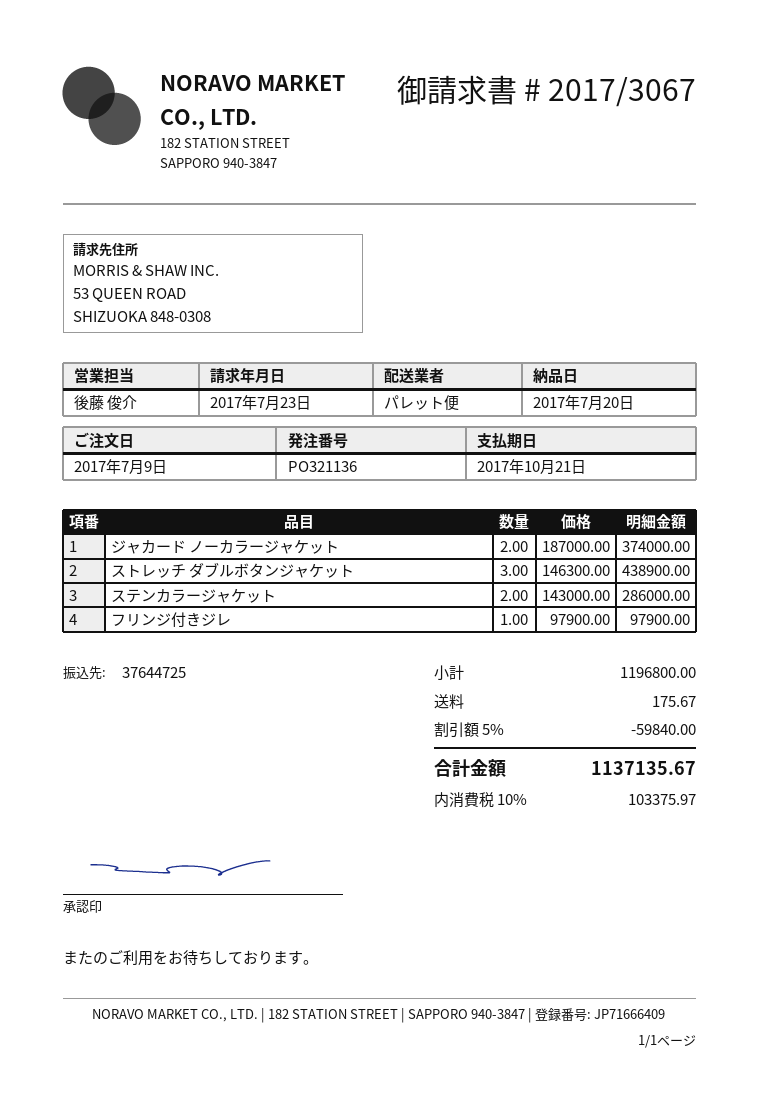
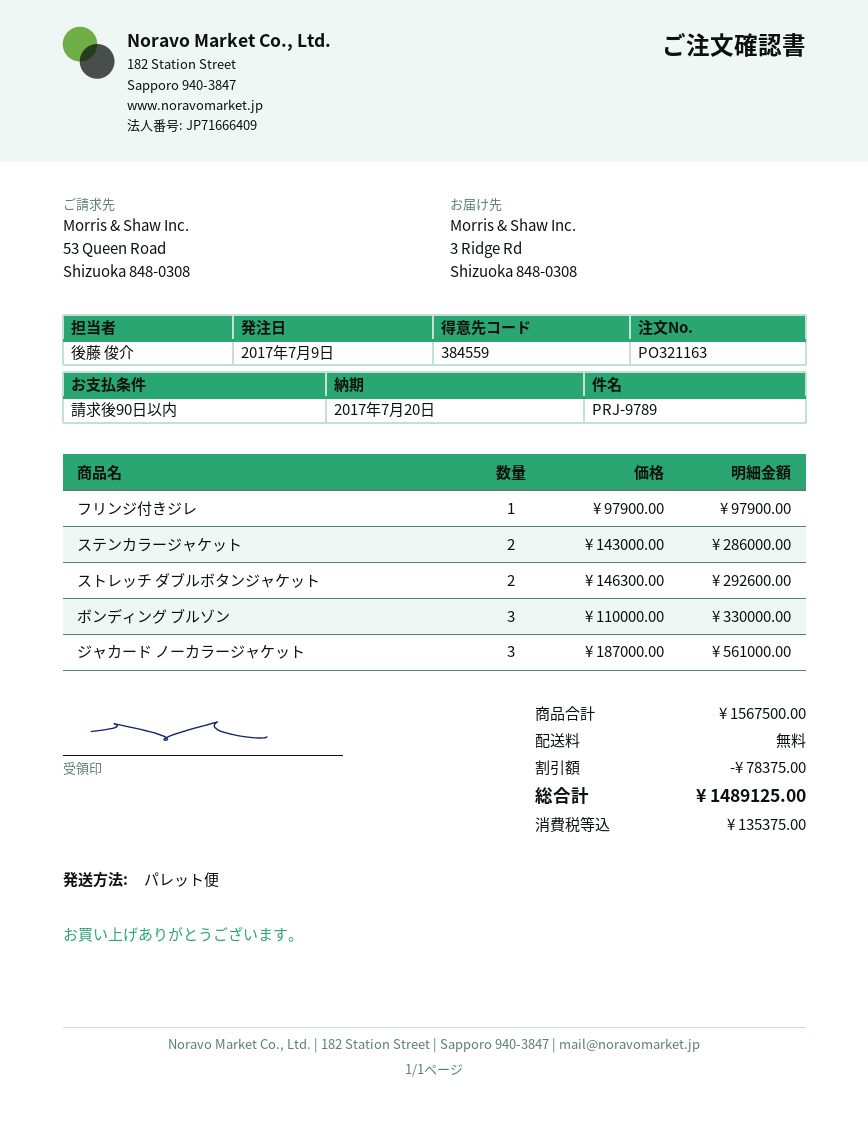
order number: PO321136 -> PO321163
ジャカード ノーカラージャケット: 2 x 187000.00 = 374000.00 -> 3 x 187000.00 = 561000.00
ストレッチ ダブルボタンジャケット: 3 x 146300.00 = 438900.00 -> 2 x 146300.00 = 292600.00
ボンディング ブルゾン: none -> 3 x 110000.00 = 330000.00
subtotal: 1196800.00 -> 1567500.00
discount: 59840.00 -> 78375.00
shipping: 175.67 -> 0.00
tax: 103375.97 -> 135375.00
total: 1137135.67 -> 1489125.00

